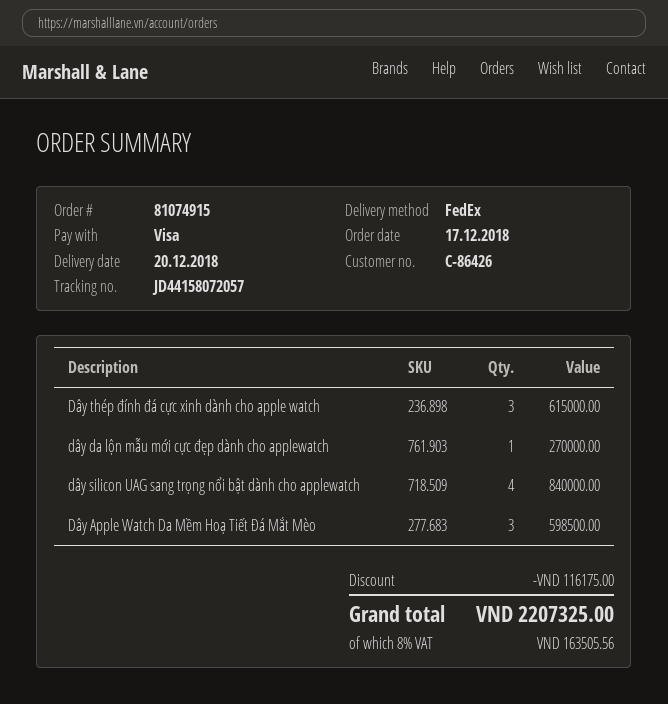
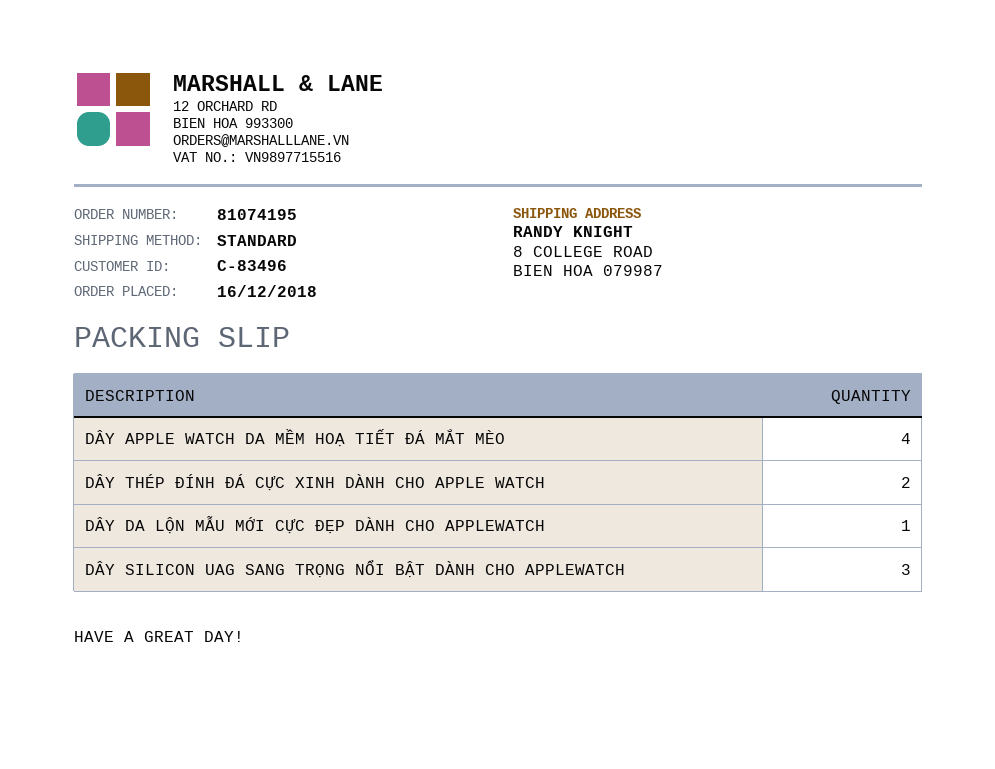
order number: 81074915 -> 81074195
order date: 2018-12-17 -> 2018-12-16
customer number: C-86426 -> C-83496
shipping method: FedEx -> standard
Dây thép đính đá cực xinh dành cho apple watch: 3 -> 2
dây silicon UAG sang trọng nổi bật dành cho applewatch: 4 -> 3
Dây Apple Watch Da Mềm Hoạ Tiết Đá Mắt Mèo: 3 -> 4

